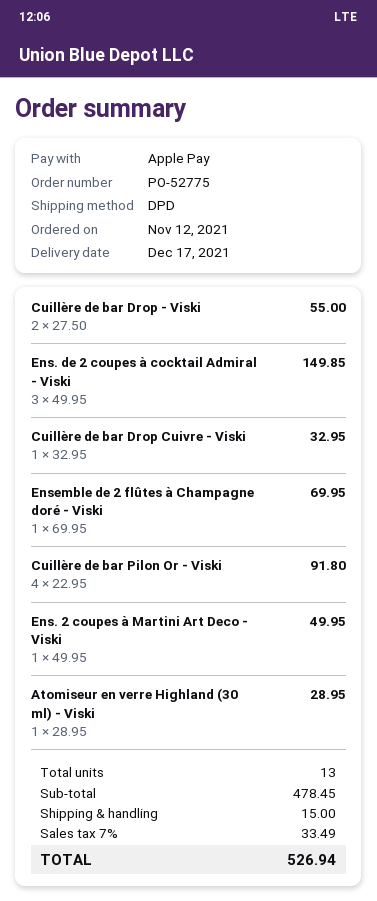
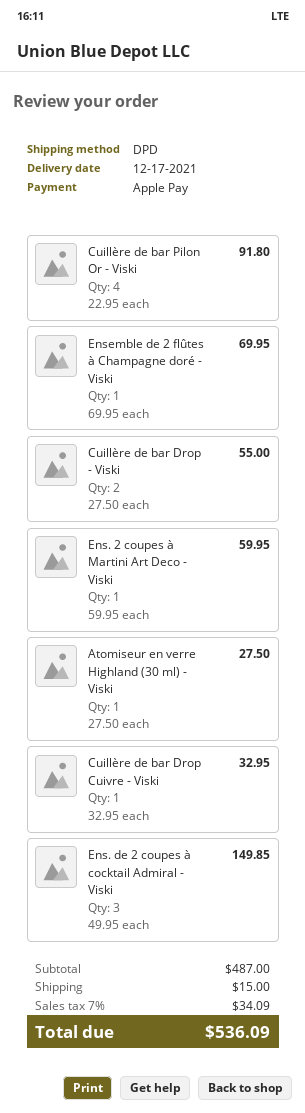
Ens. 2 coupes à Martini Art Deco - Viski: 1 x 49.95 = 49.95 -> 1 x 59.95 = 59.95
Atomiseur en verre Highland (30 ml) - Viski: 1 x 28.95 = 28.95 -> 1 x 27.50 = 27.50
subtotal: 478.45 -> 487.00
tax: 7% = 33.49 -> 7% = 34.09
total: 526.94 -> 536.09

